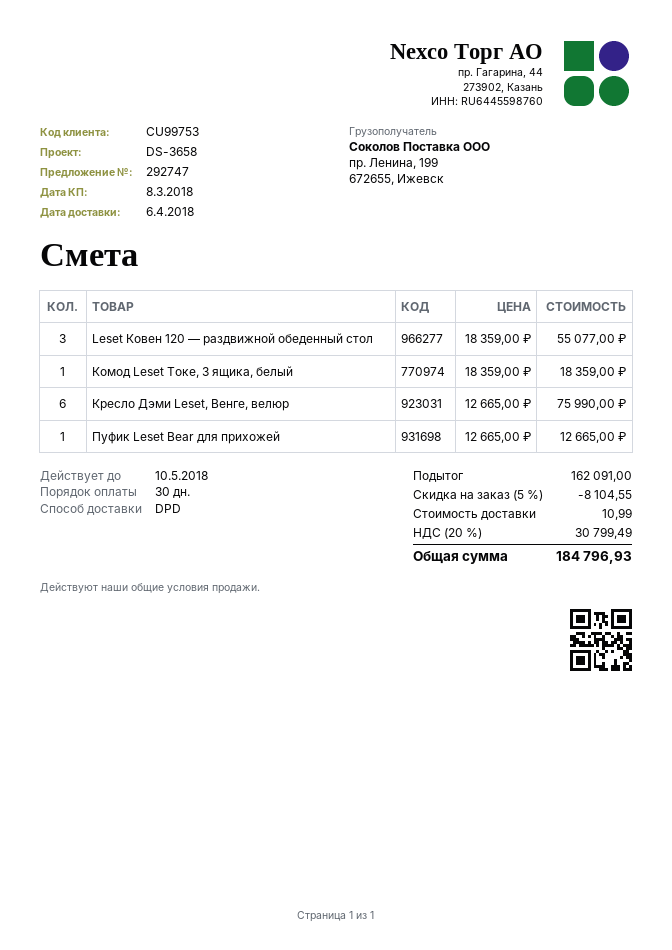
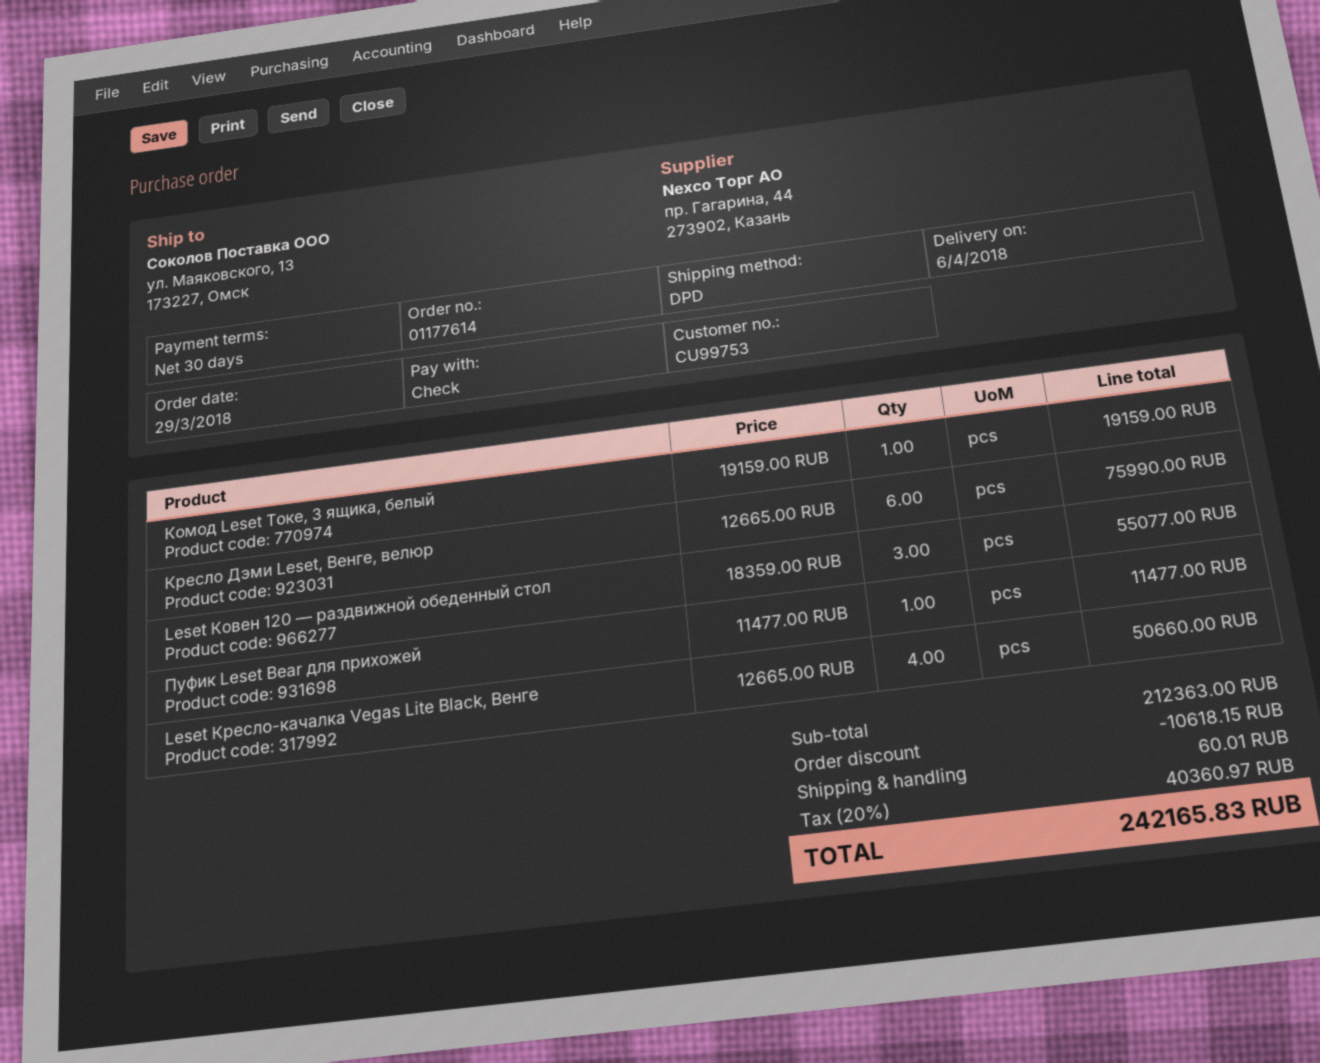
ship to: пр. Ленина, 199, 672655, Ижевск -> ул. Маяковского, 13, 173227, Омск
Комод Leset Токе, 3 ящика, белый: 1 x 18359.00 = 18359.00 -> 1 x 19159.00 = 19159.00
Пуфик Leset Bear для прихожей: 1 x 12665.00 = 12665.00 -> 1 x 11477.00 = 11477.00
Leset Кресло-качалка Vegas Lite Black, Венге: none -> 4 x 12665.00 = 50660.00
subtotal: 162091.00 -> 212363.00
discount: 8104.55 -> 10618.15
shipping: 10.99 -> 60.01
tax: 20% = 30799.49 -> 20% = 40360.97
total: 184796.93 -> 242165.83

